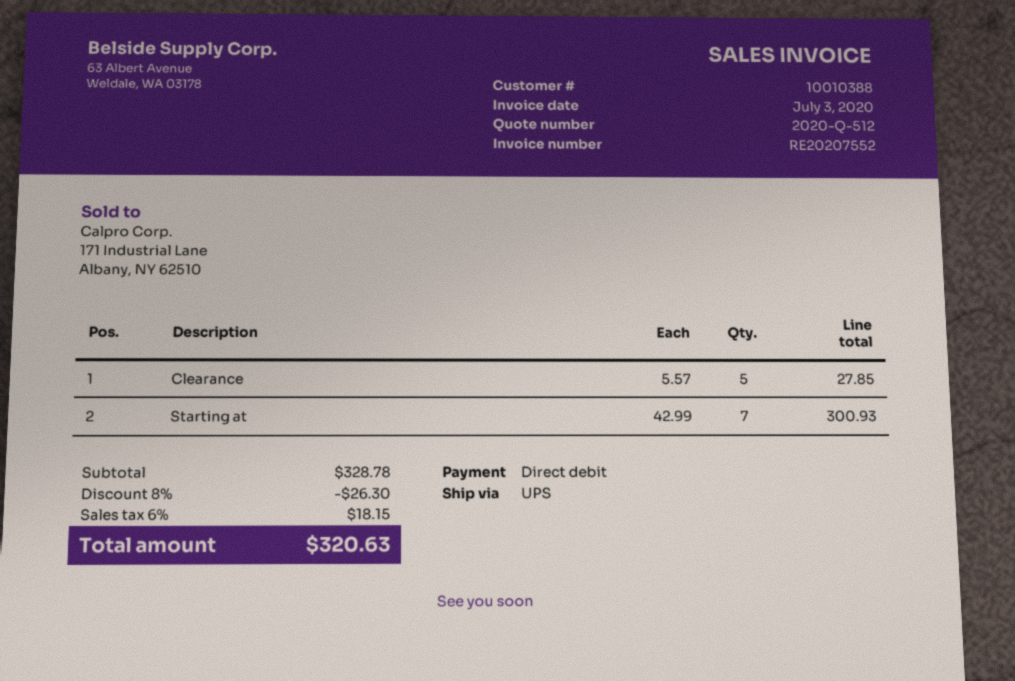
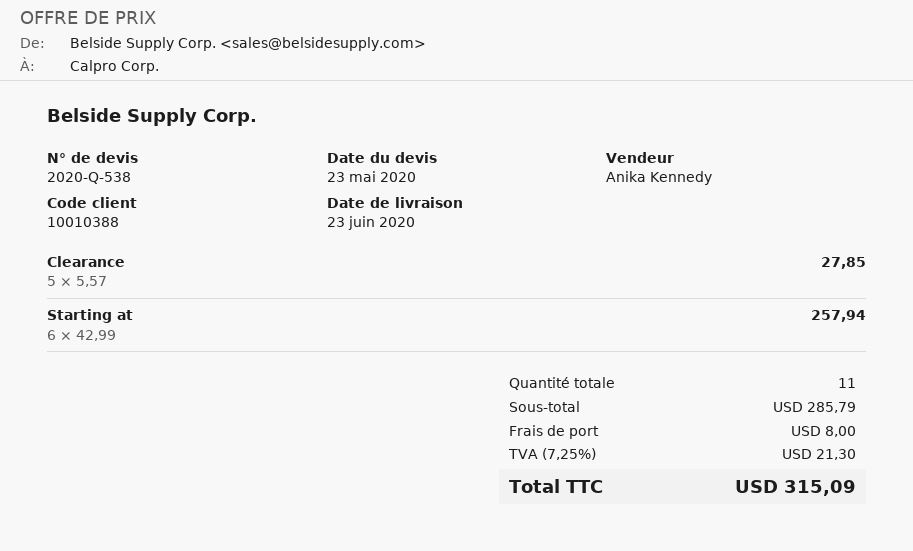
quote number: 2020-Q-512 -> 2020-Q-538
Starting at: 7 x 42.99 = 300.93 -> 6 x 42.99 = 257.94
subtotal: 328.78 -> 285.79
discount: 8% = 26.30 -> none
shipping: none -> 8.00
tax: 6% = 18.15 -> 7.25% = 21.30
total: 320.63 -> 315.09

